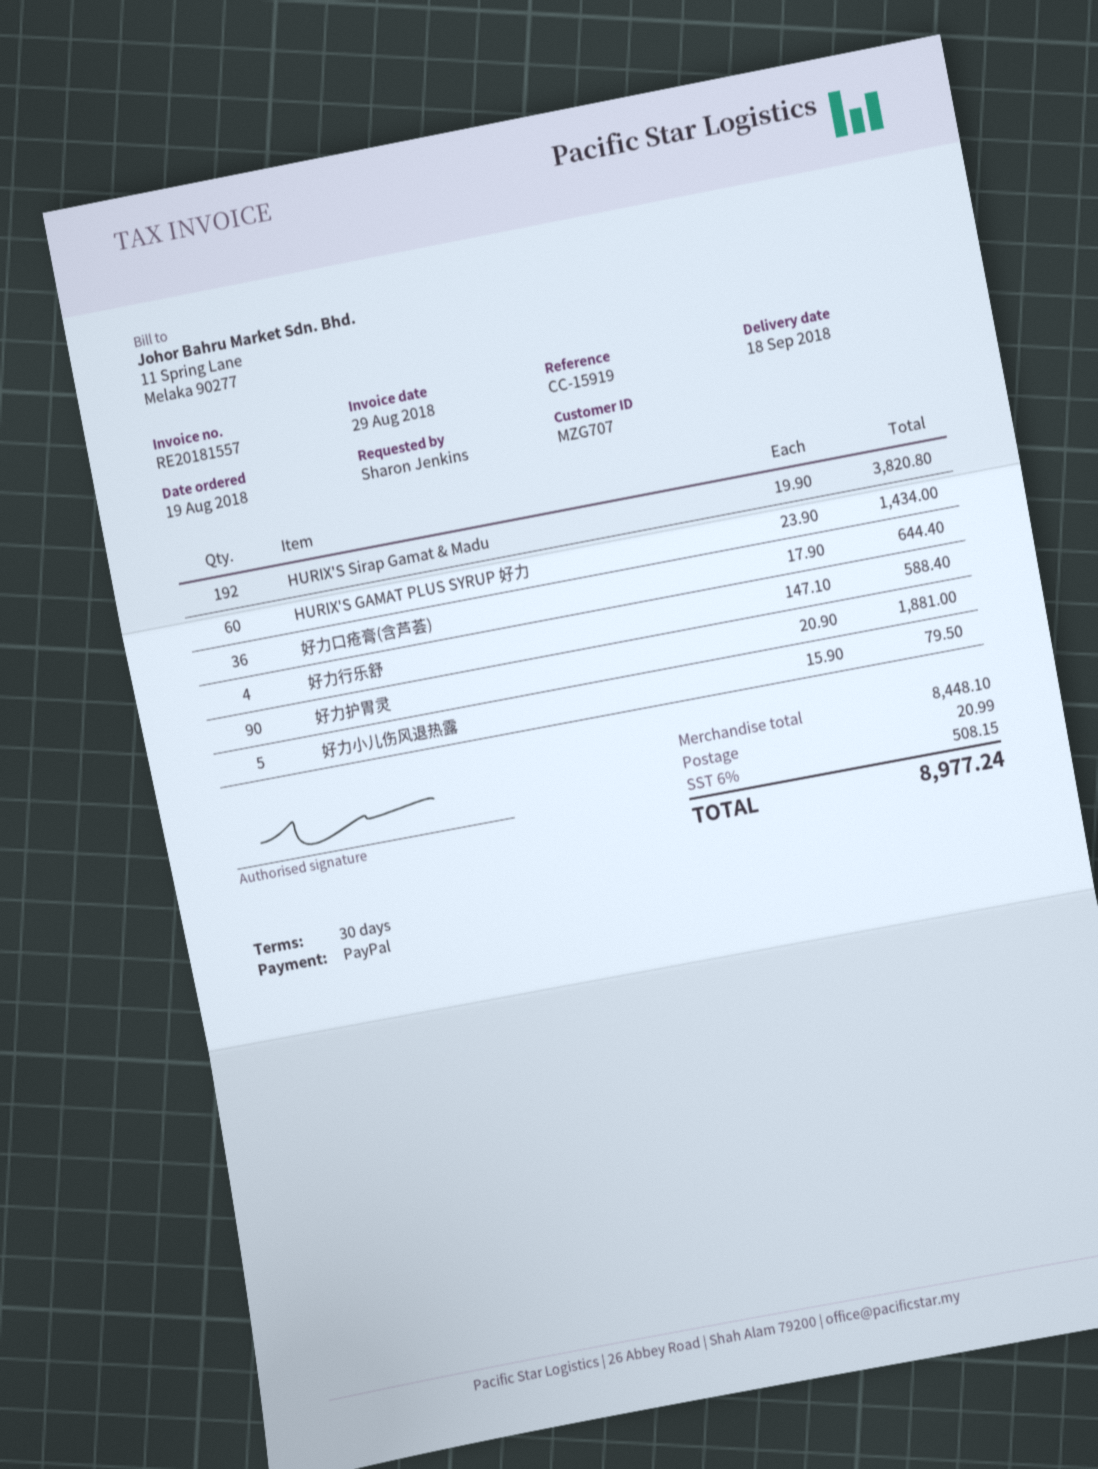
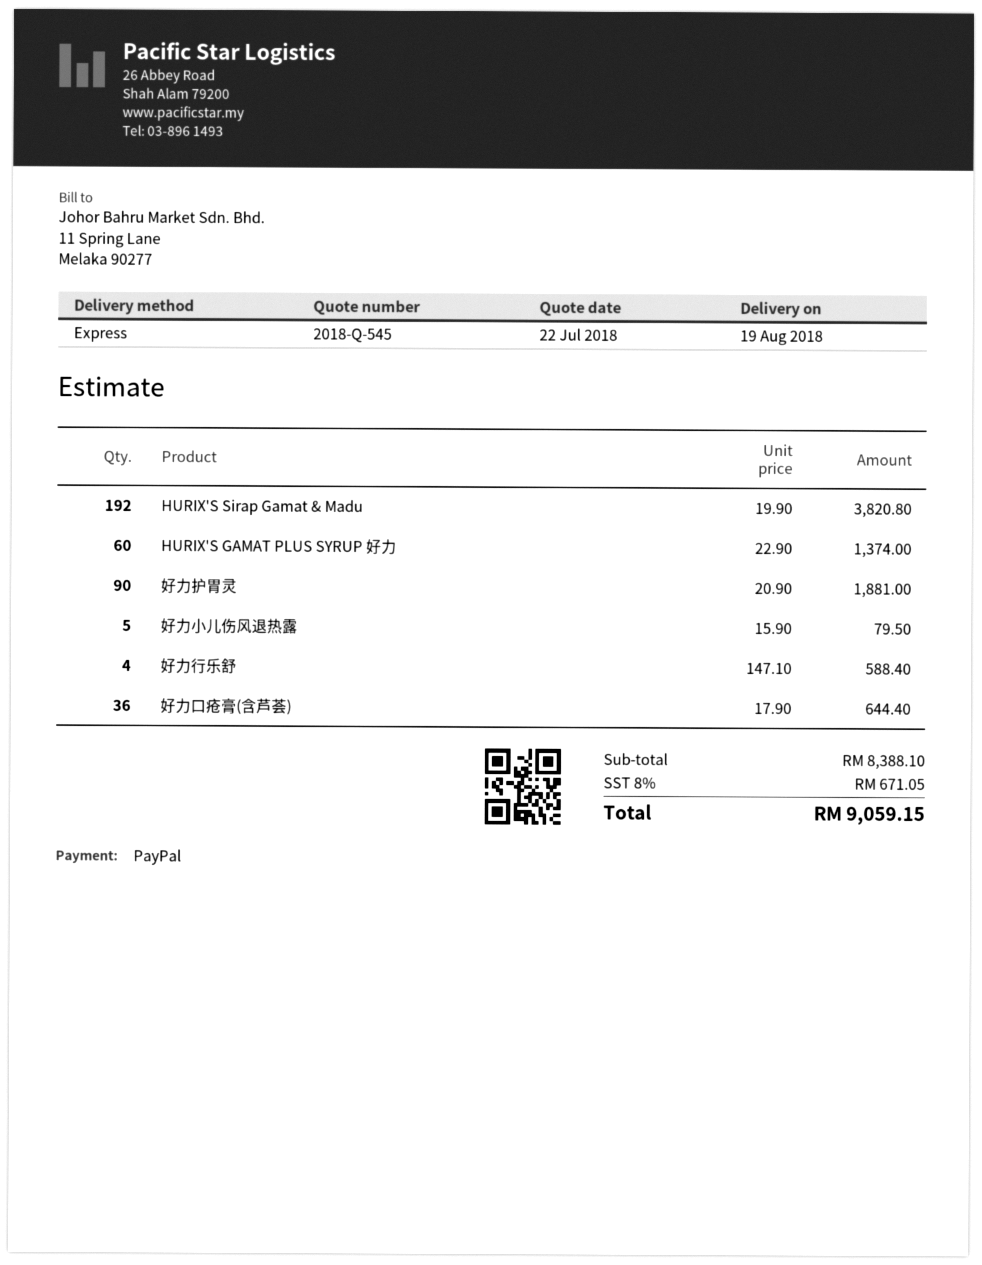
delivery date: 2018-09-18 -> 2018-08-19
HURIX'S GAMAT PLUS SYRUP 好力: 60 x 23.90 = 1434.00 -> 60 x 22.90 = 1374.00
subtotal: 8448.10 -> 8388.10
shipping: 20.99 -> none
tax: 6% = 508.15 -> 8% = 671.05
total: 8977.24 -> 9059.15

